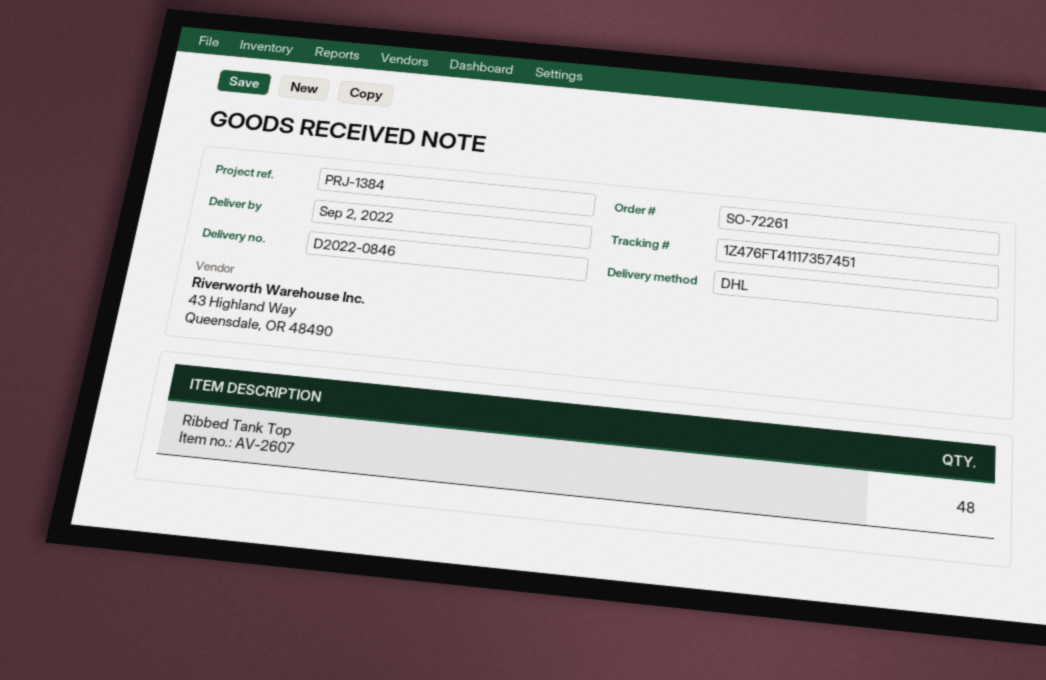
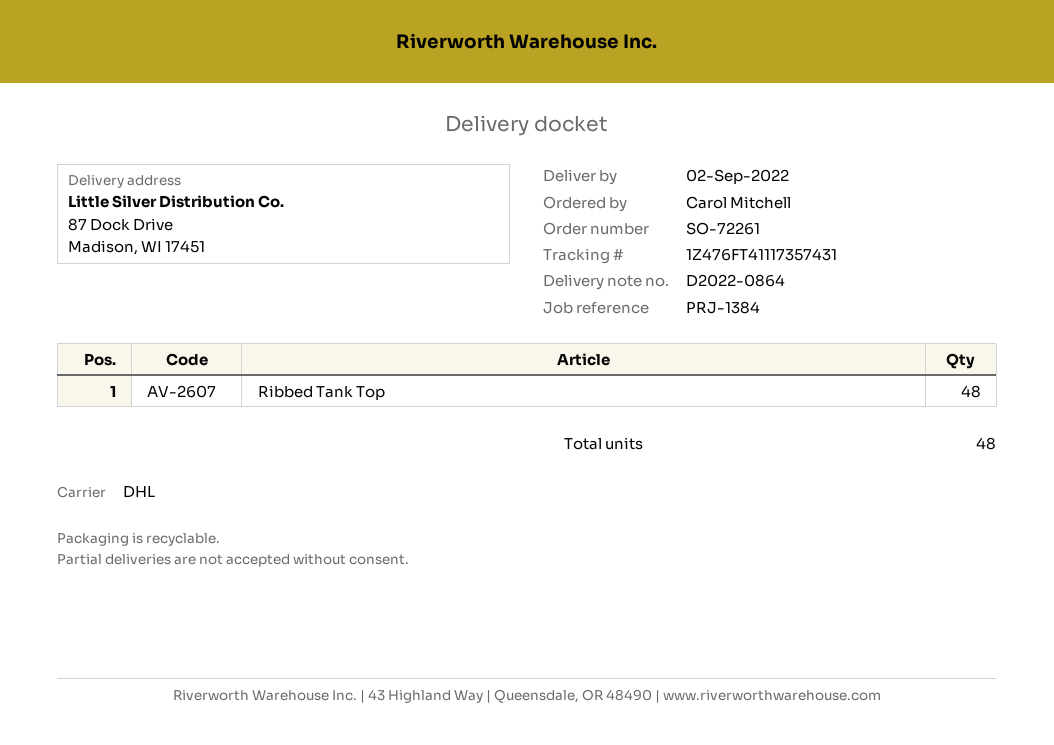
delivery note number: D2022-0846 -> D2022-0864
tracking number: 1Z476FT41117357451 -> 1Z476FT41117357431

